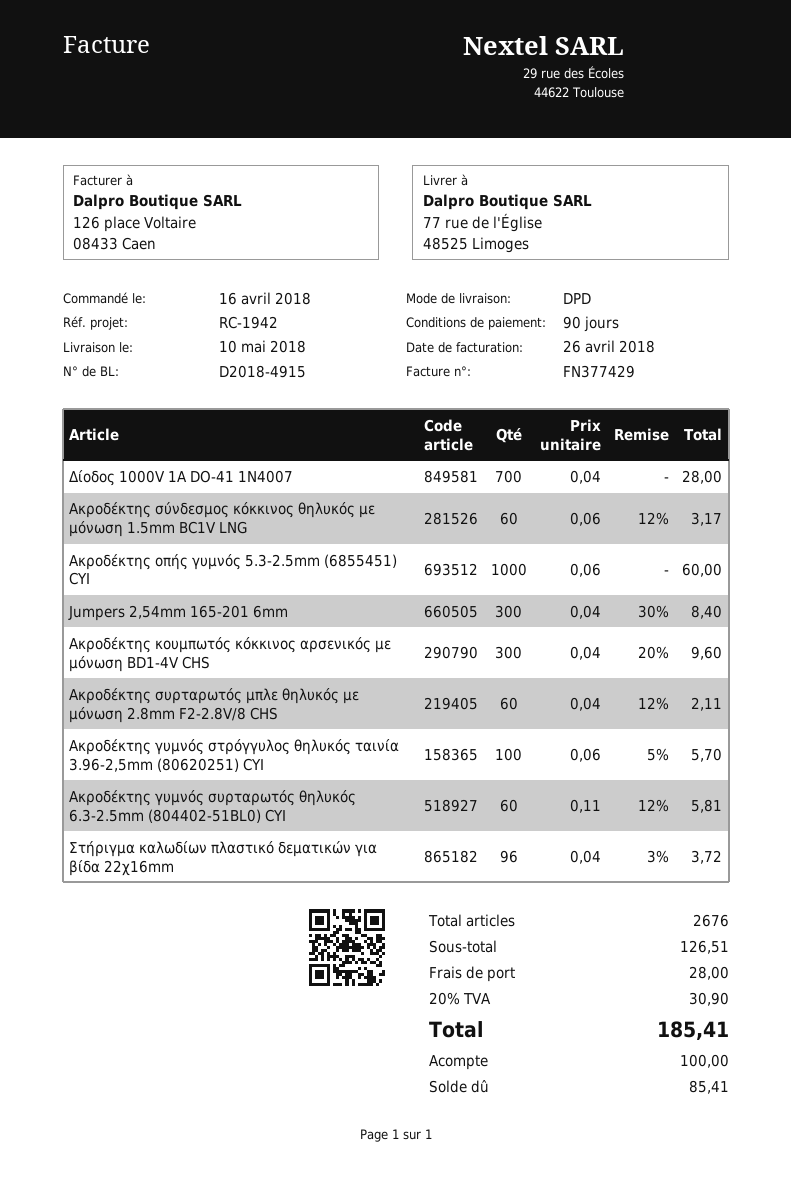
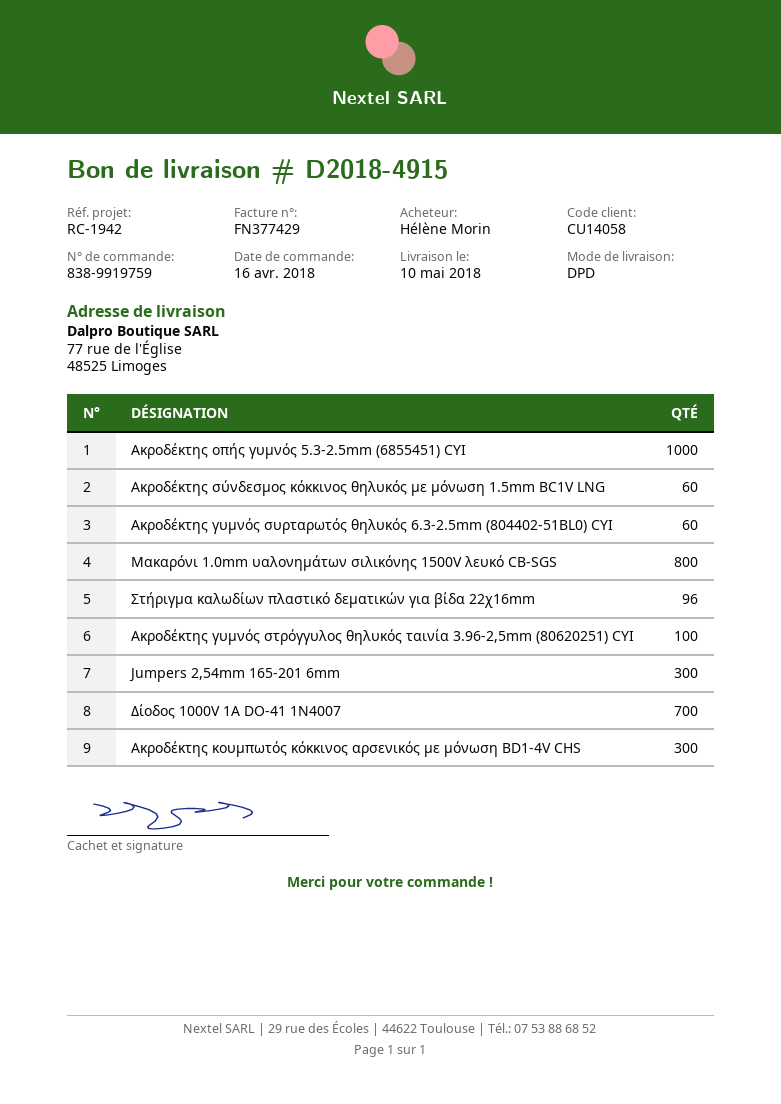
Ακροδέκτης συρταρωτός μπλε θηλυκός με μόνωση 2.8mm F2-2.8V/8 CHS: 60 -> none
Μακαρόνι 1.0mm υαλονημάτων σιλικόνης 1500V λευκό CB-SGS: none -> 800

